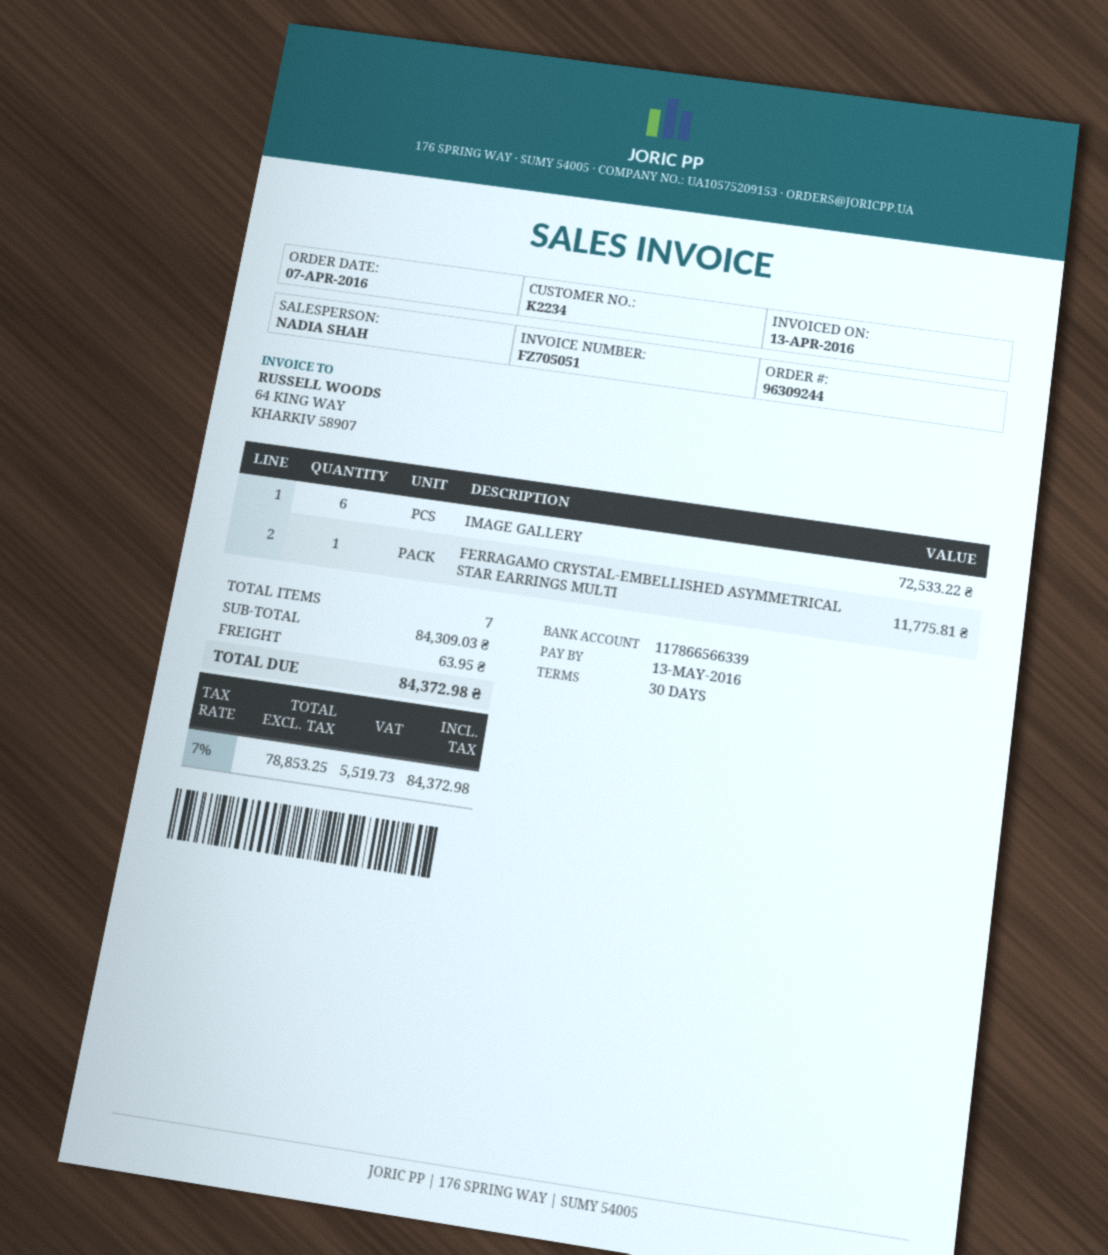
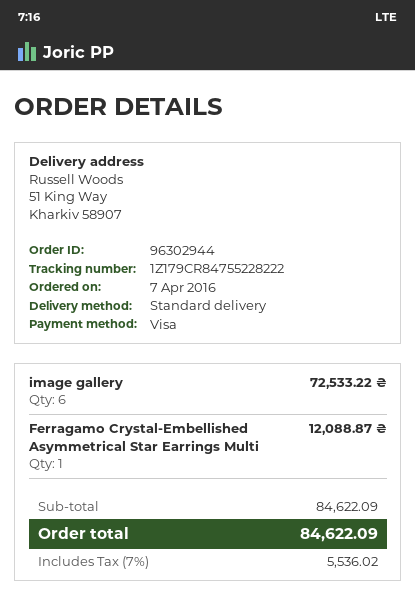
order number: 96309244 -> 96302944
FERRAGAMO CRYSTAL-EMBELLISHED ASYMMETRICAL STAR EARRINGS MULTI: 1 for 11775.81 -> 1 for 12088.87
subtotal: 84309.03 -> 84622.09
shipping: 63.95 -> none
tax: 7% = 5519.73 -> 7% = 5536.02
total: 84372.98 -> 84622.09

